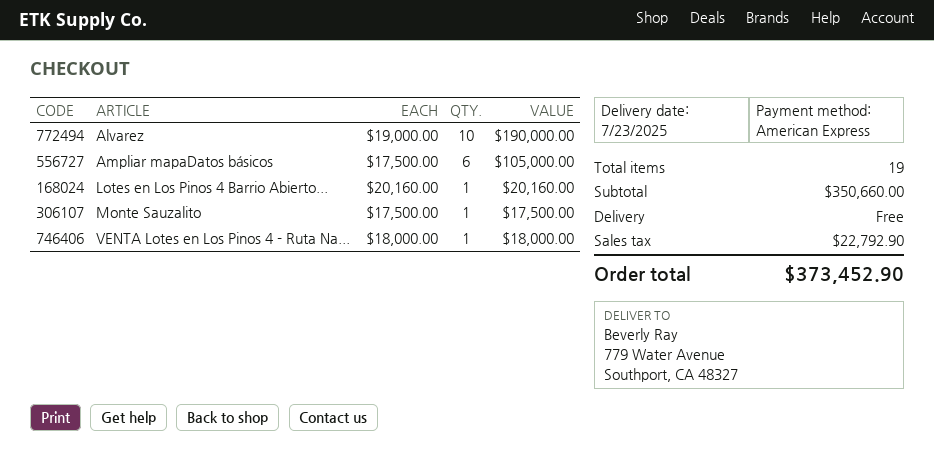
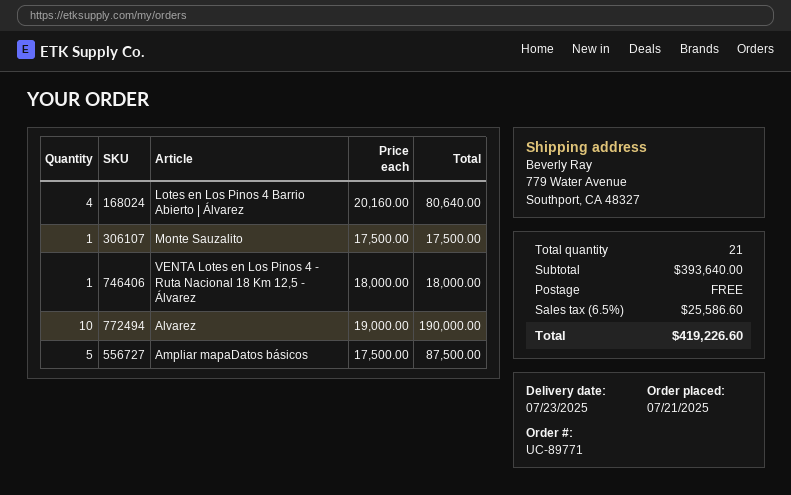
Ampliar mapaDatos básicos: 6 x 17500.00 = 105000.00 -> 5 x 17500.00 = 87500.00
Lotes en Los Pinos 4 Barrio Abierto...: 1 x 20160.00 = 20160.00 -> 4 x 20160.00 = 80640.00
total quantity: 19 -> 21
subtotal: 350660.00 -> 393640.00
tax: 22792.90 -> 25586.60
total: 373452.90 -> 419226.60

